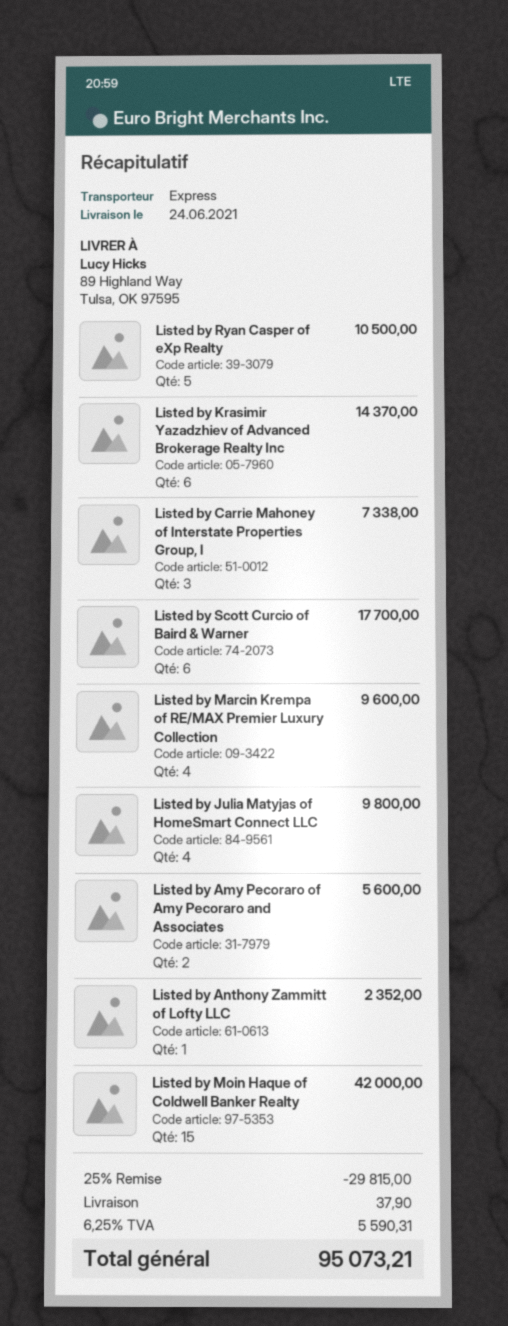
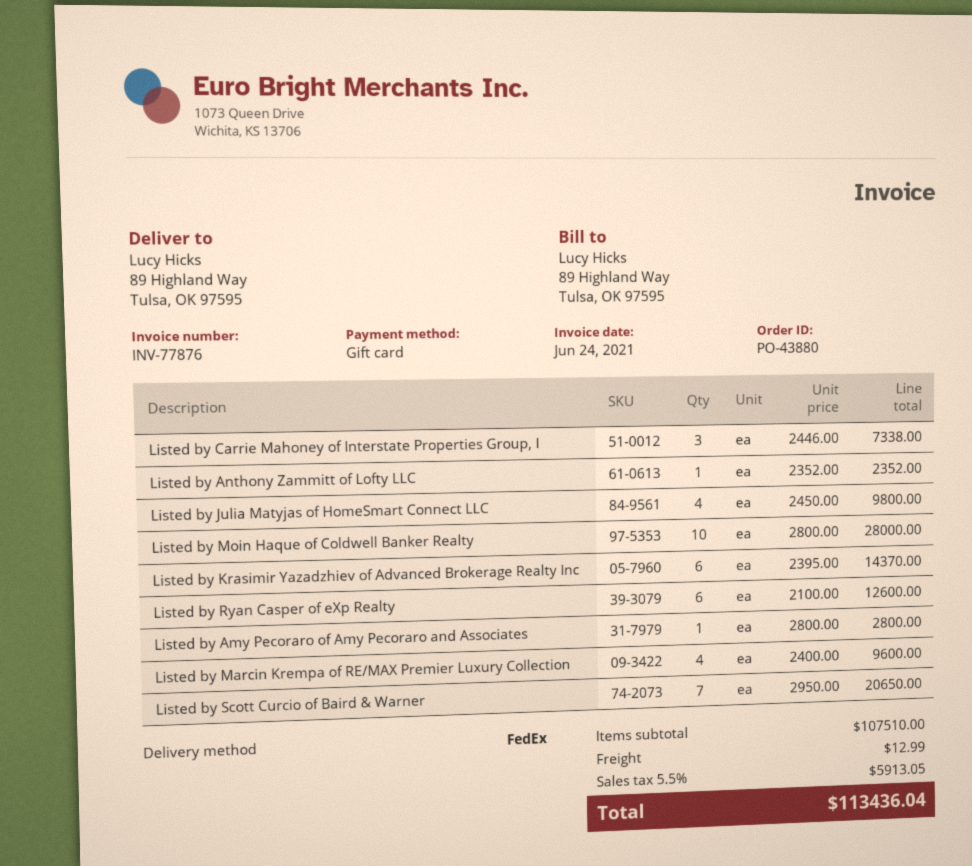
shipping method: express -> FedEx
Listed by Ryan Casper of eXp Realty: 5 for 10500.00 -> 6 for 12600.00
Listed by Scott Curcio of Baird & Warner: 6 for 17700.00 -> 7 for 20650.00
Listed by Amy Pecoraro of Amy Pecoraro and Associates: 2 for 5600.00 -> 1 for 2800.00
Listed by Moin Haque of Coldwell Banker Realty: 15 for 42000.00 -> 10 for 28000.00
discount: 25% = 29815.00 -> none
shipping: 37.90 -> 12.99
tax: 6.25% = 5590.31 -> 5.5% = 5913.05
total: 95073.21 -> 113436.04

